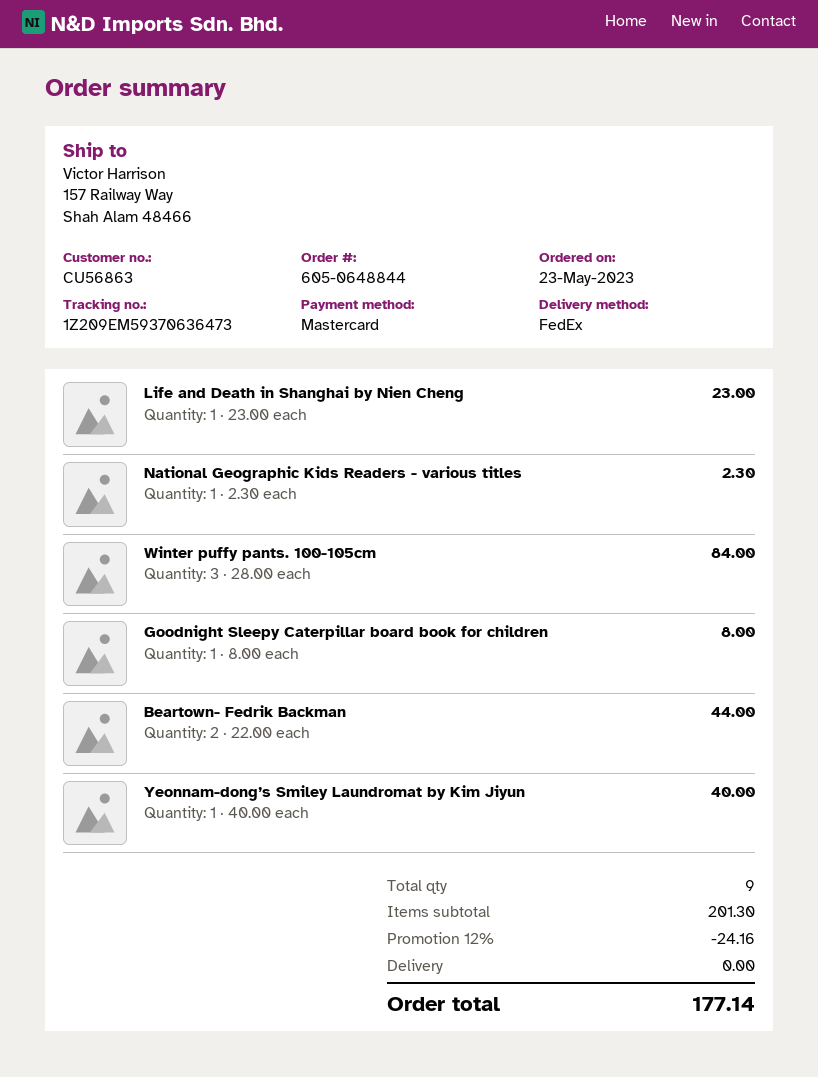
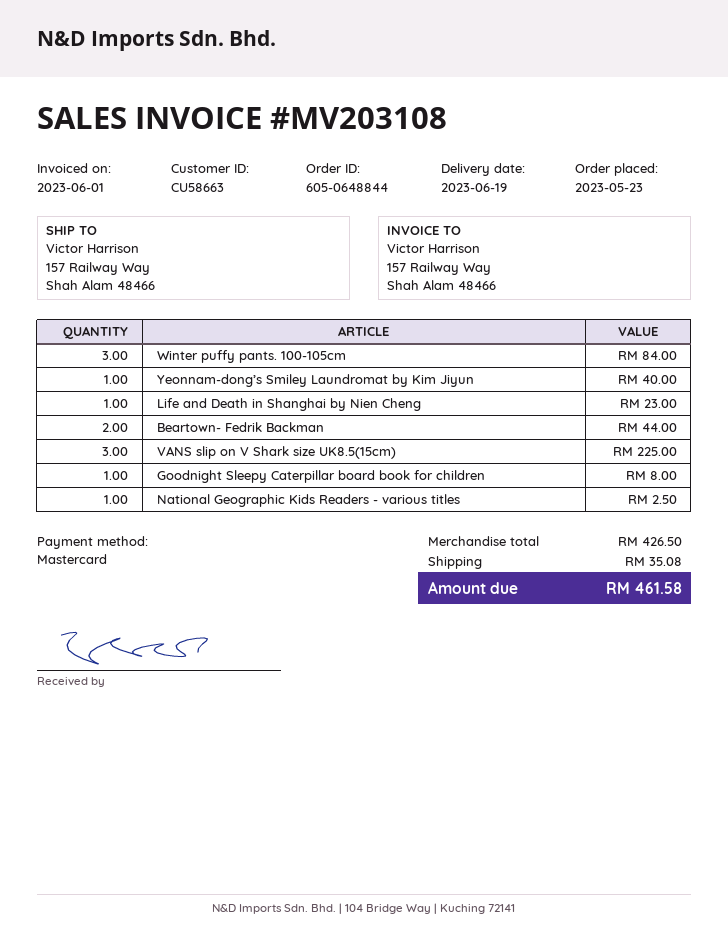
customer number: CU56863 -> CU58663
National Geographic Kids Readers - various titles: 1 for 2.30 -> 1 for 2.50
VANS slip on V Shark size UK8.5(15cm): none -> 3 for 225.00
subtotal: 201.30 -> 426.50
discount: 12% = 24.16 -> none
shipping: 0.00 -> 35.08
total: 177.14 -> 461.58

